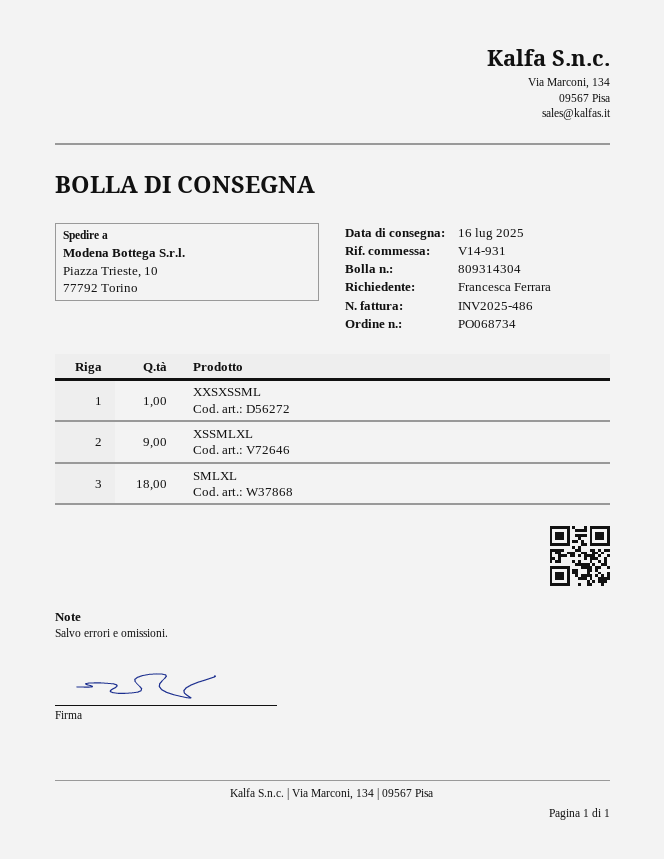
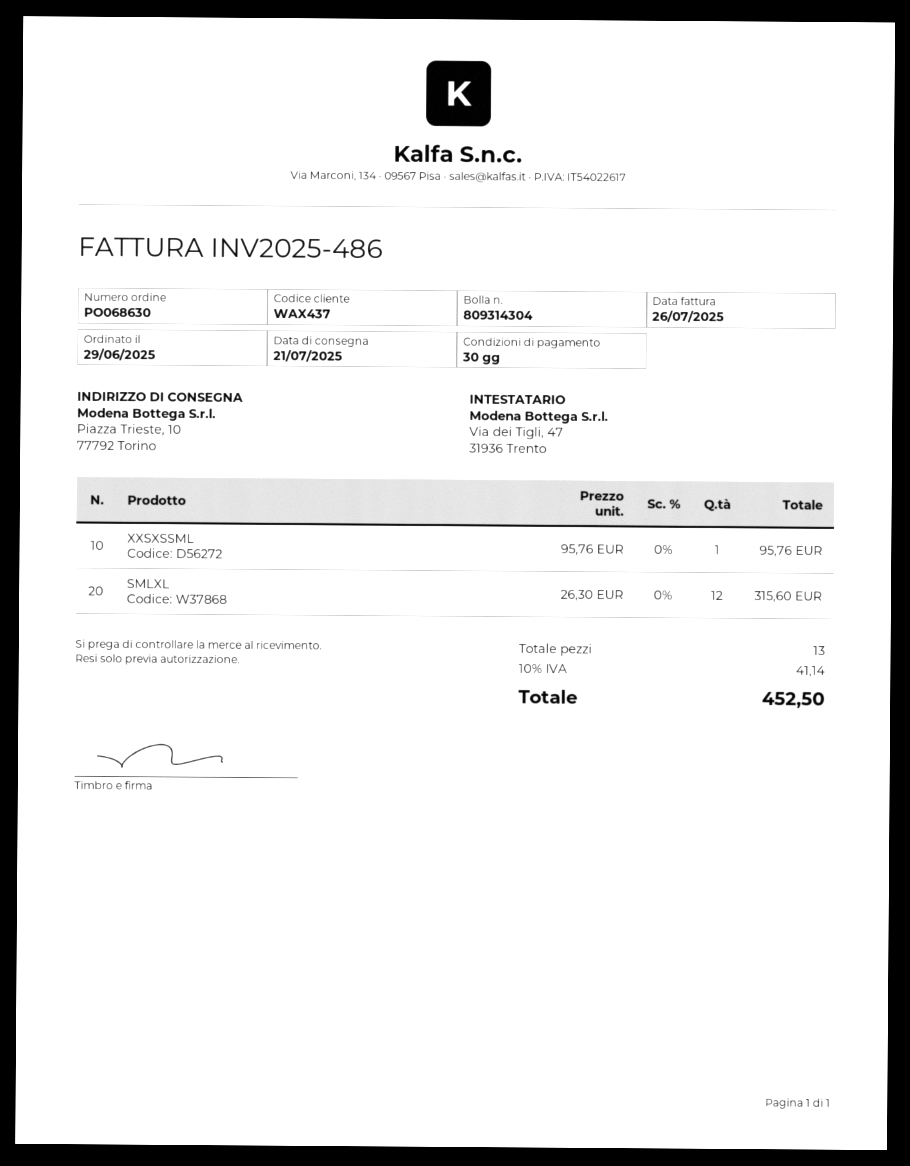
order number: PO068734 -> PO068630
delivery date: 2025-07-16 -> 2025-07-21
XSSMLXL: 9 -> none
SMLXL: 18 -> 12

